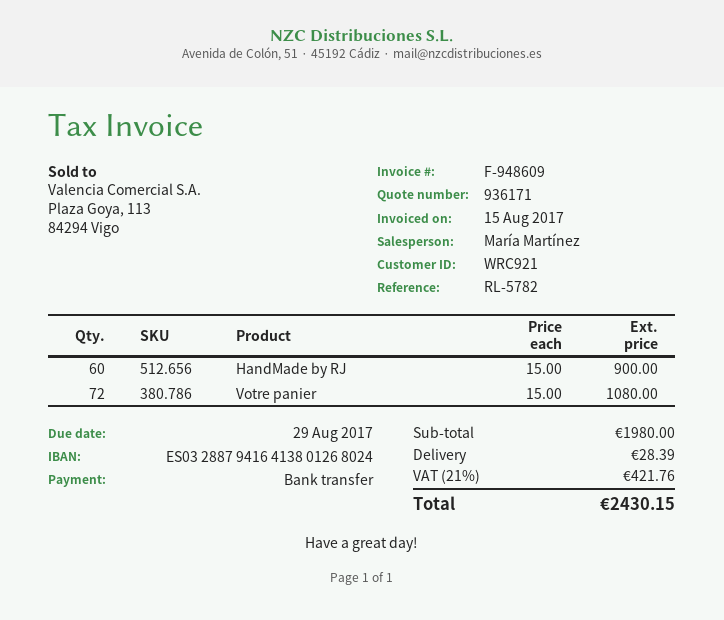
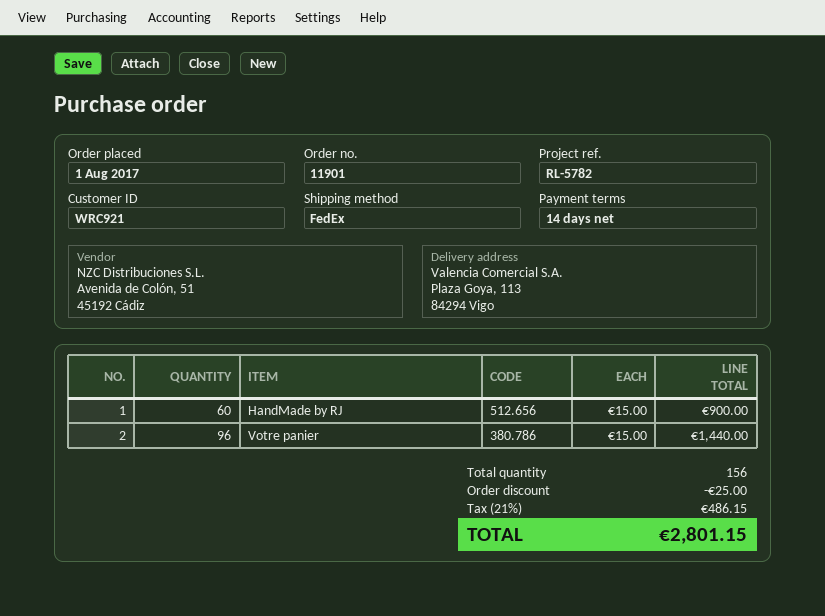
Votre panier: 72 x 15.00 = 1080.00 -> 96 x 15.00 = 1440.00
discount: none -> 25.00
shipping: 28.39 -> none
tax: 21% = 421.76 -> 21% = 486.15
total: 2430.15 -> 2801.15

